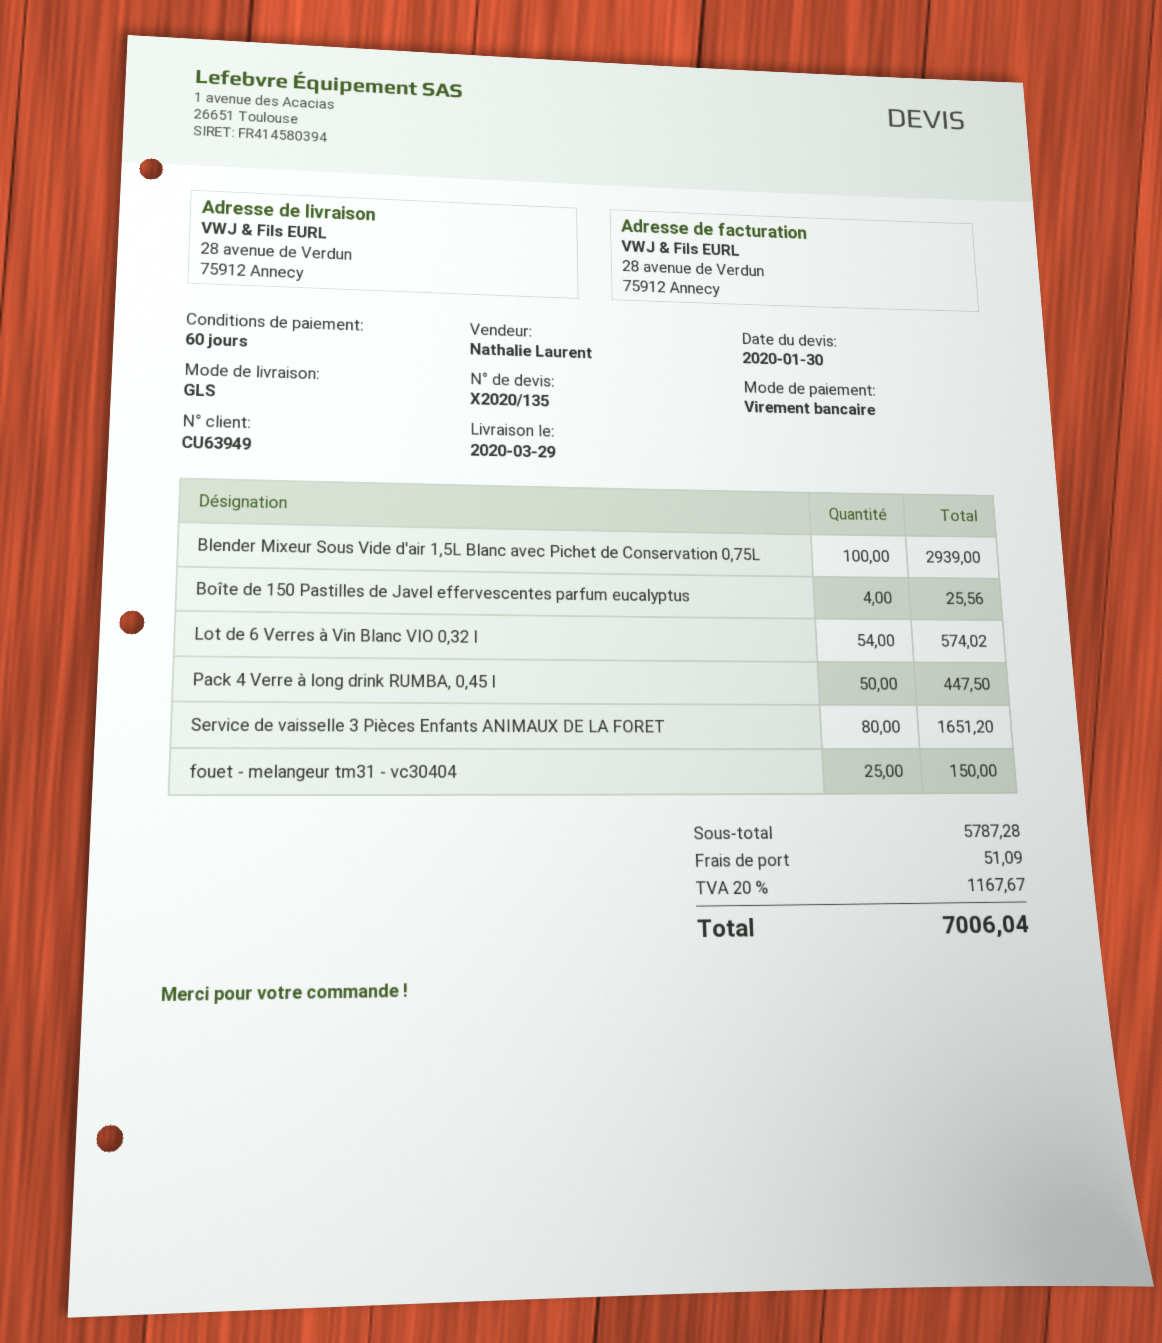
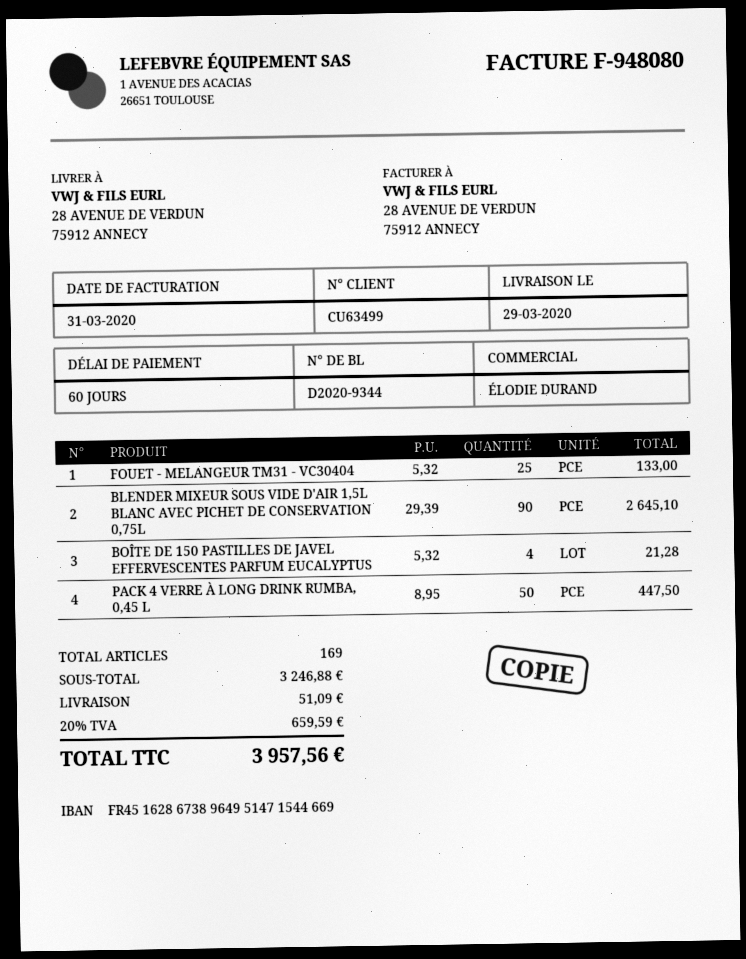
customer number: CU63949 -> CU63499
sales rep: Nathalie Laurent -> ÉLODIE DURAND
Blender Mixeur Sous Vide d'air 1,5L Blanc avec Pichet de Conservation 0,75L: 100 for 2939.00 -> 90 for 2645.10
Boîte de 150 Pastilles de Javel effervescentes parfum eucalyptus: 4 for 25.56 -> 4 for 21.28
Lot de 6 Verres à Vin Blanc VIO 0,32 l: 54 for 574.02 -> none
Service de vaisselle 3 Pièces Enfants ANIMAUX DE LA FORET: 80 for 1651.20 -> none
fouet - melangeur tm31 - vc30404: 25 for 150.00 -> 25 for 133.00
subtotal: 5787.28 -> 3246.88
tax: 20% = 1167.67 -> 20% = 659.59
total: 7006.04 -> 3957.56

